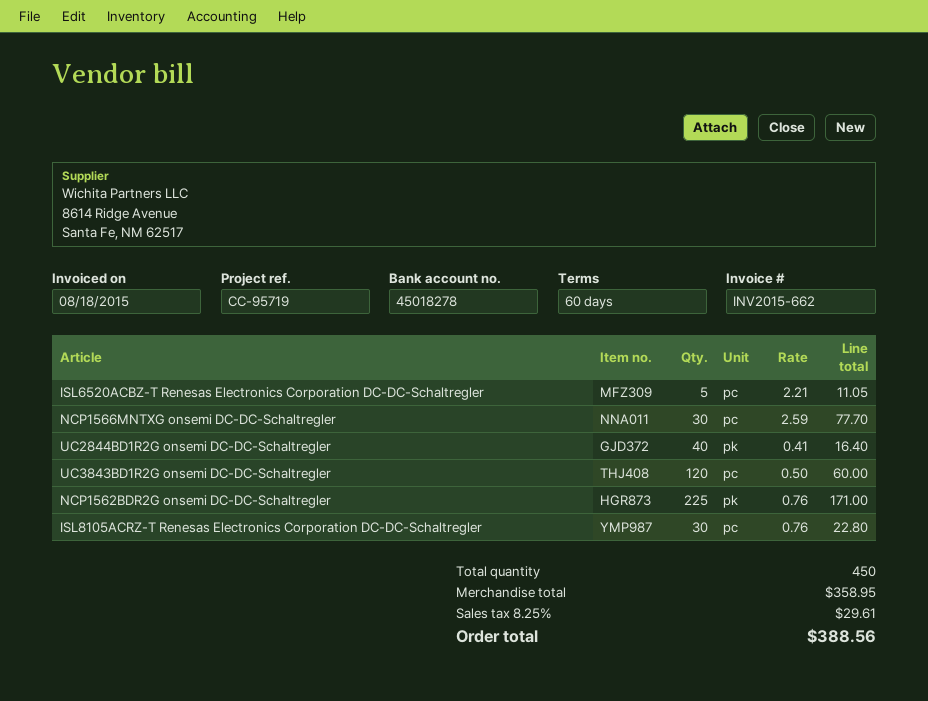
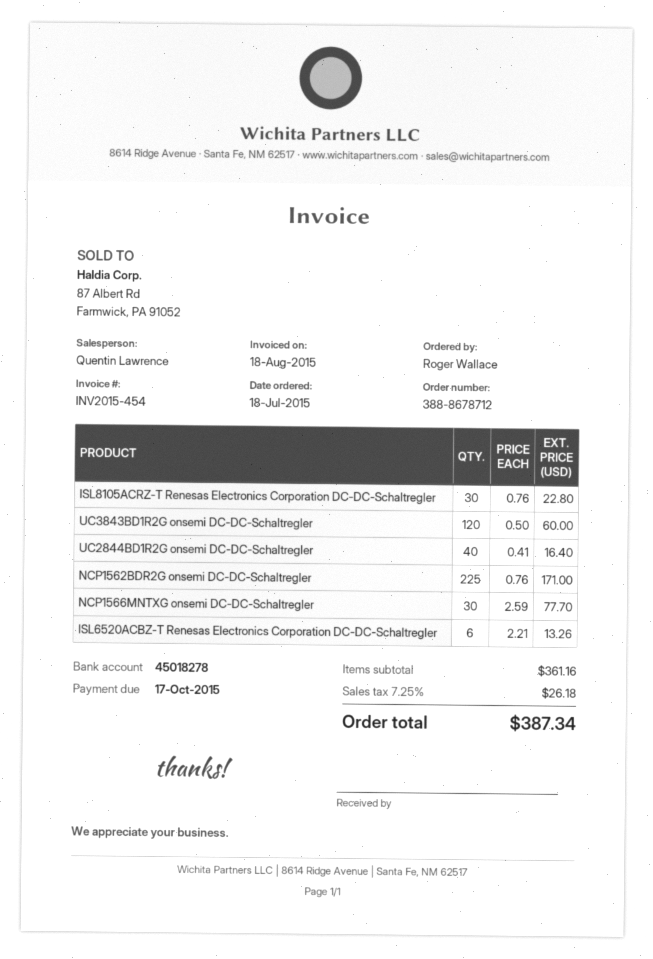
invoice number: INV2015-662 -> INV2015-454
ISL6520ACBZ-T Renesas Electronics Corporation DC-DC-Schaltregler: 5 x 2.21 = 11.05 -> 6 x 2.21 = 13.26
subtotal: 358.95 -> 361.16
tax: 8.25% = 29.61 -> 7.25% = 26.18
total: 388.56 -> 387.34

